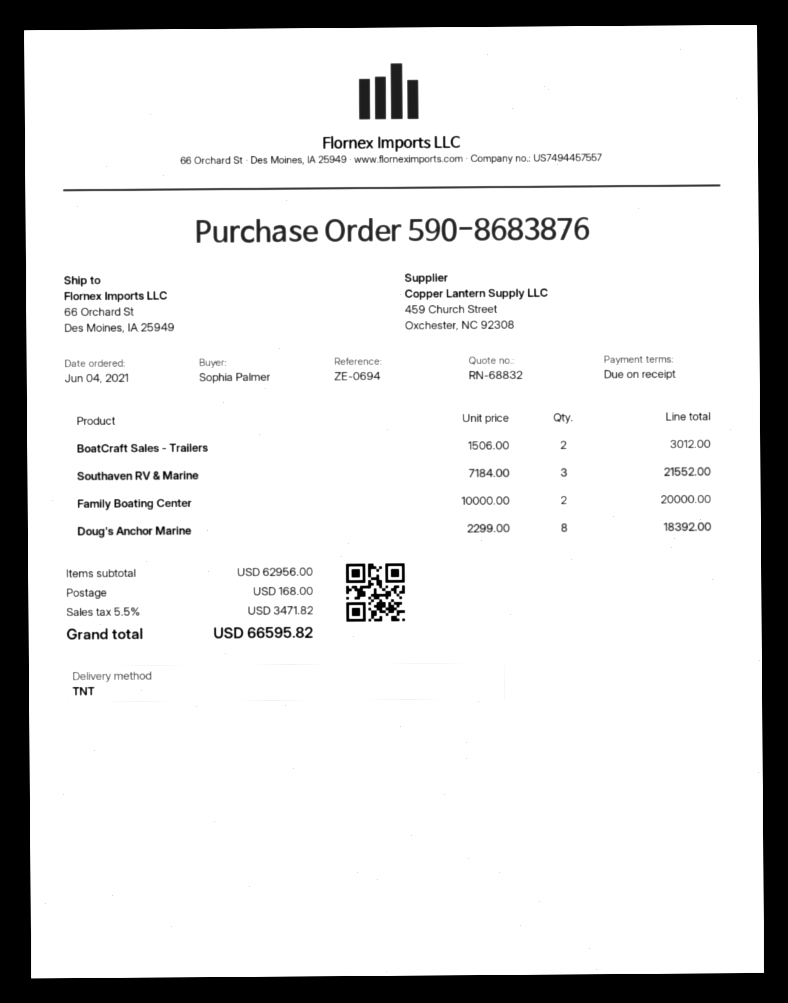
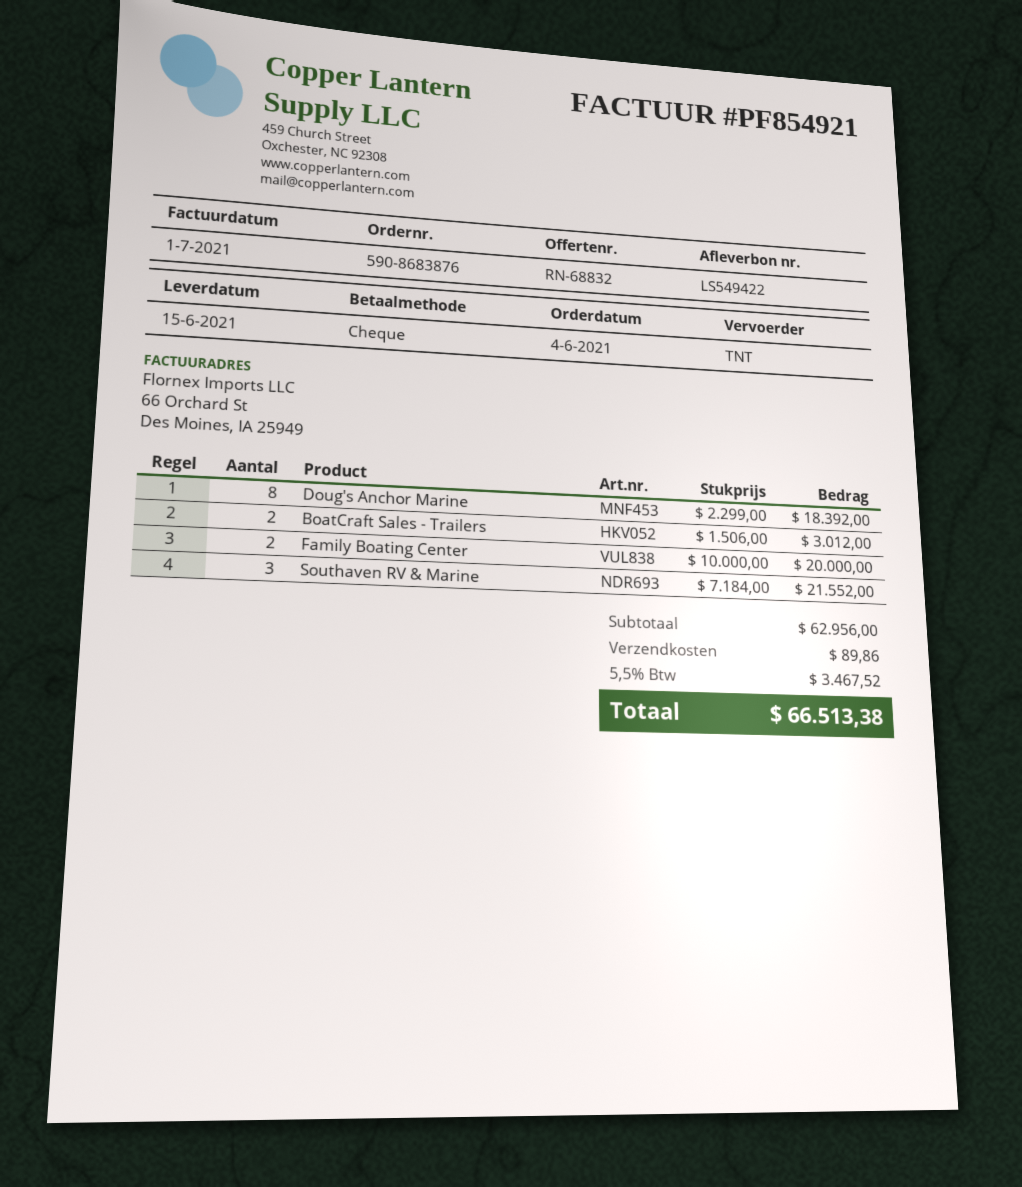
shipping: 168.00 -> 89.86
tax: 5.5% = 3471.82 -> 5.5% = 3467.52
total: 66595.82 -> 66513.38

